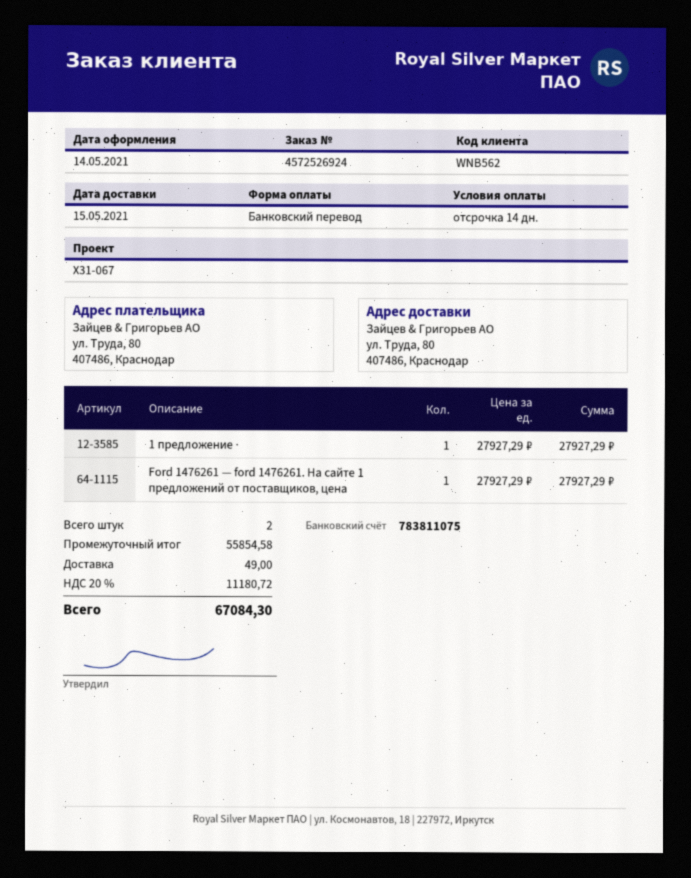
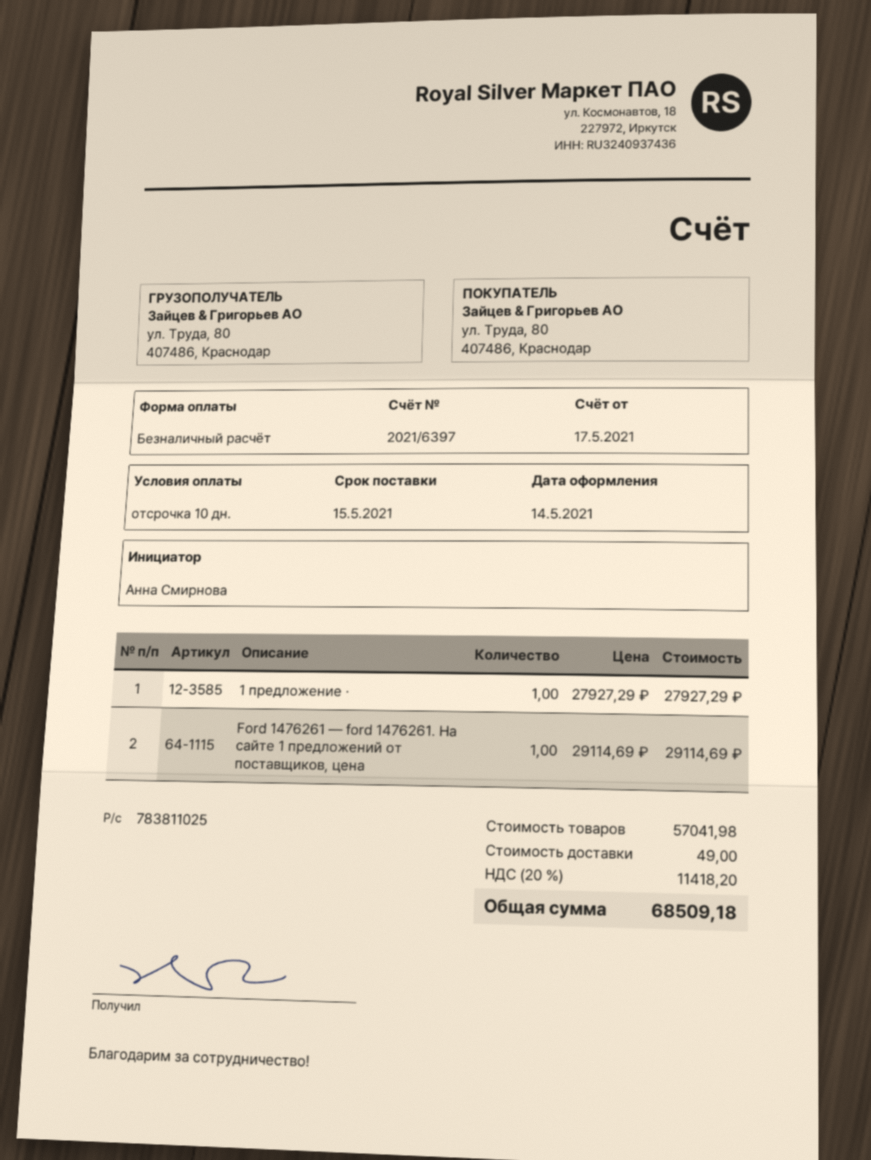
payment terms: 14 days -> 10 days
bank account: 783811075 -> 783811025
Ford 1476261 — ford 1476261. На сайте 1 предложений от поставщиков, цена: 1 x 27927.29 = 27927.29 -> 1 x 29114.69 = 29114.69
subtotal: 55854.58 -> 57041.98
tax: 20% = 11180.72 -> 20% = 11418.20
total: 67084.30 -> 68509.18

